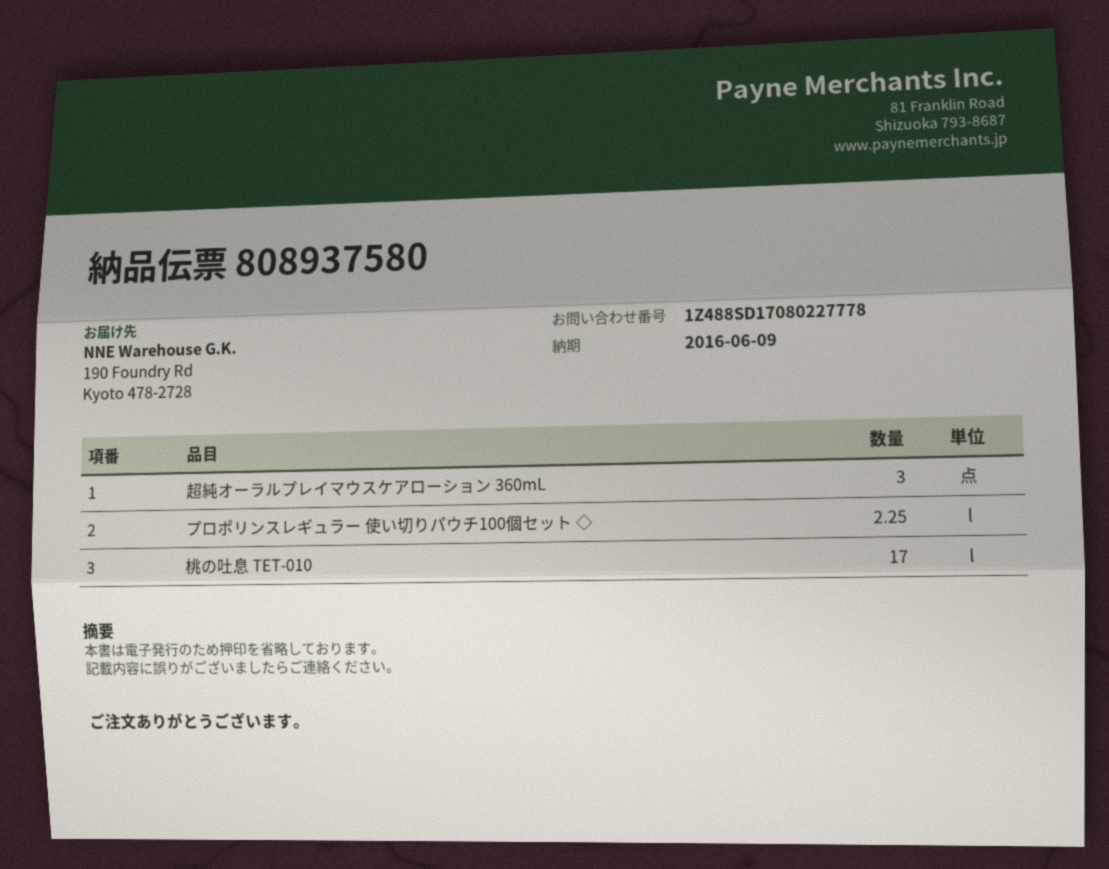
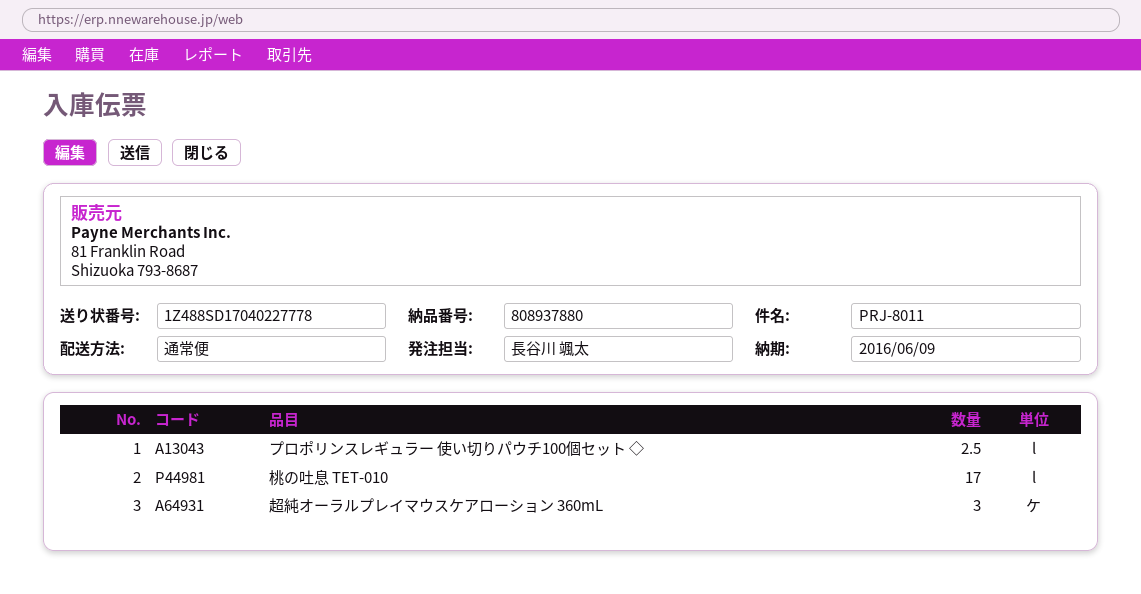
delivery note number: 808937580 -> 808937880
tracking number: 1Z488SD17080227778 -> 1Z488SD17040227778
プロポリンスレギュラー 使い切りパウチ100個セット ◇: 2.25 -> 2.5

